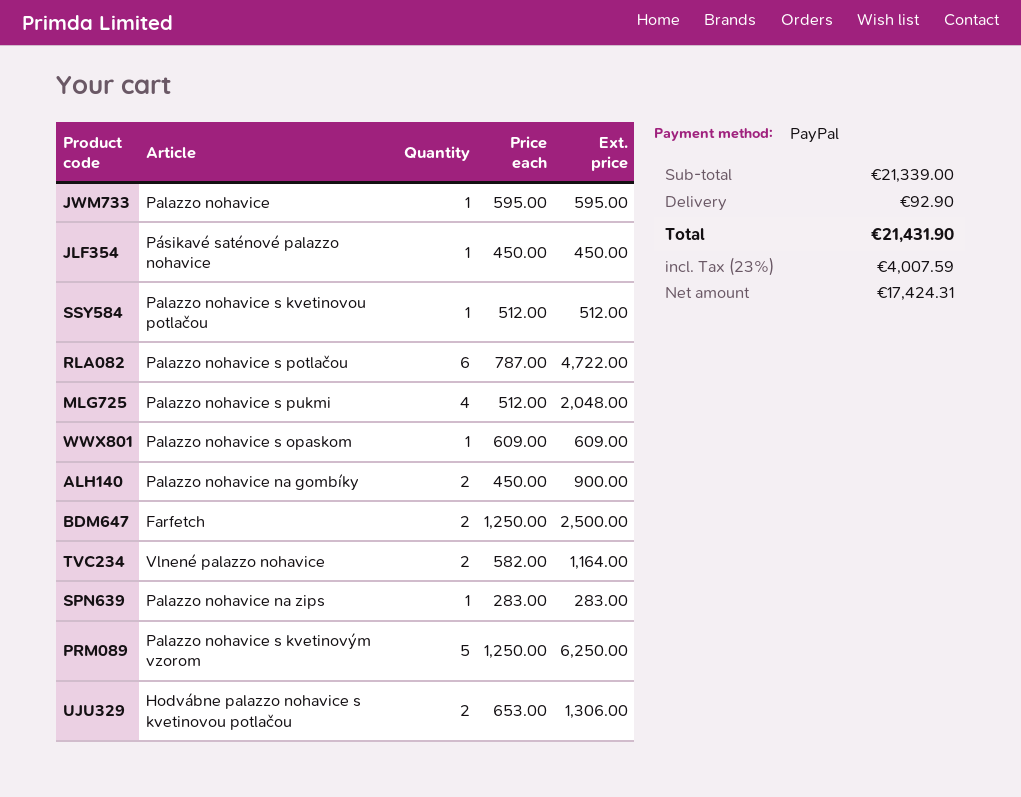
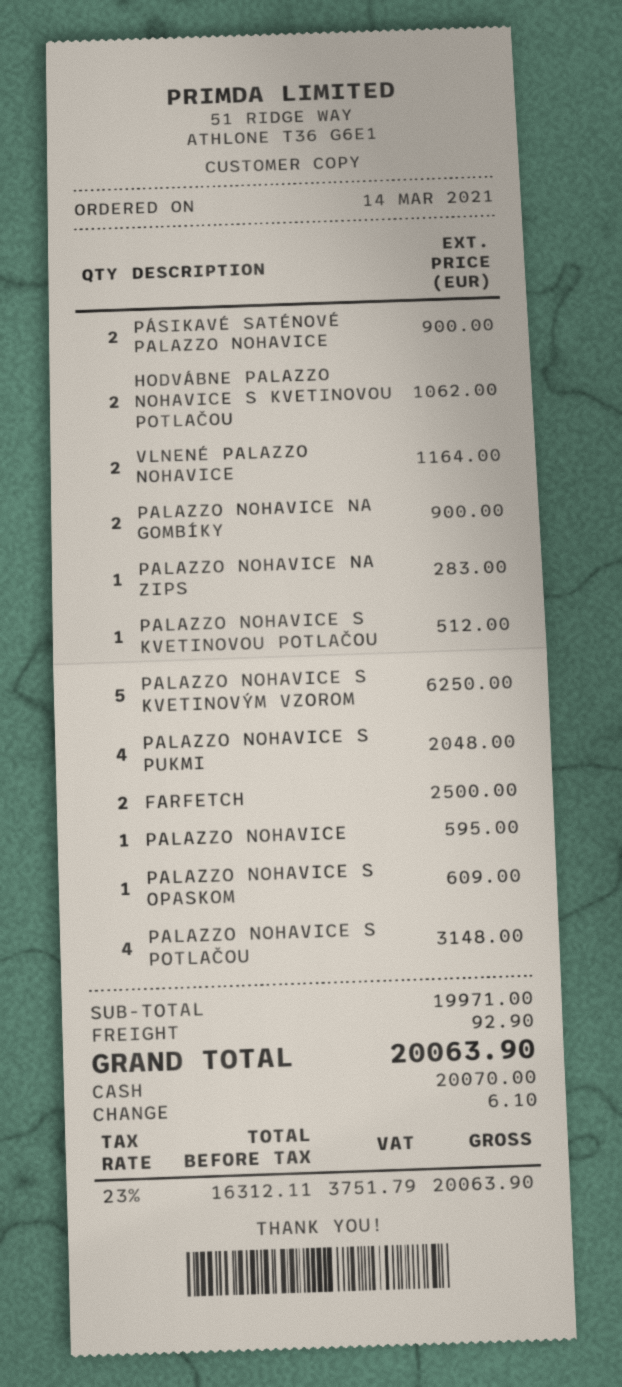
payment method: PayPal -> cash
Pásikavé saténové palazzo nohavice: 1 for 450.00 -> 2 for 900.00
Palazzo nohavice s potlačou: 6 for 4722.00 -> 4 for 3148.00
Hodvábne palazzo nohavice s kvetinovou potlačou: 2 for 1306.00 -> 2 for 1062.00
subtotal: 21339.00 -> 19971.00
net: 17424.31 -> 16312.11
tax: 23% = 4007.59 -> 23% = 3751.79
total: 21431.90 -> 20063.90

